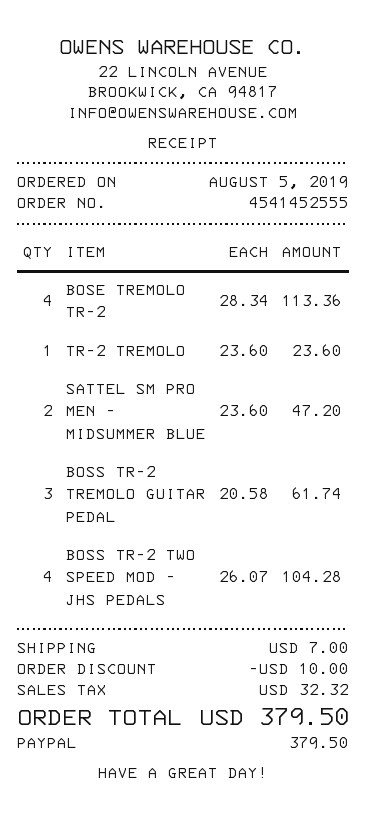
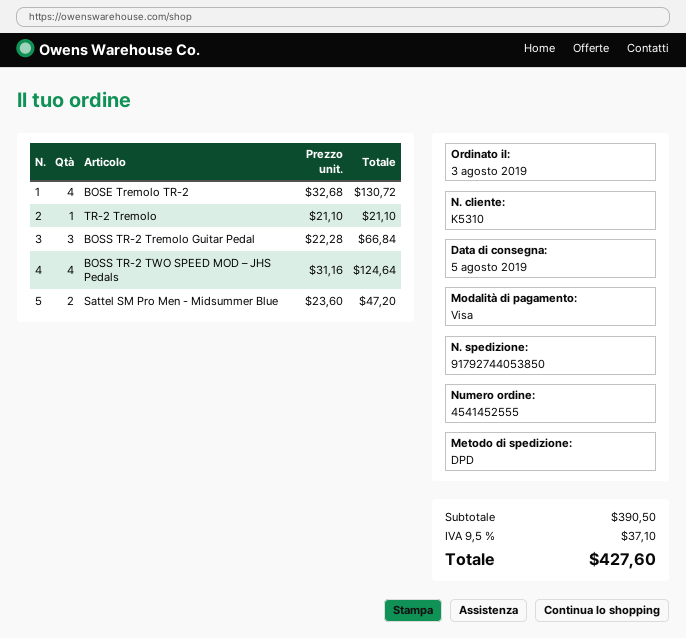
order date: 2019-08-05 -> 2019-08-03
payment method: PayPal -> Visa
BOSE TREMOLO TR-2: 4 x 28.34 = 113.36 -> 4 x 32.68 = 130.72
TR-2 TREMOLO: 1 x 23.60 = 23.60 -> 1 x 21.10 = 21.10
BOSS TR-2 TREMOLO GUITAR PEDAL: 3 x 20.58 = 61.74 -> 3 x 22.28 = 66.84
BOSS TR-2 TWO SPEED MOD – JHS PEDALS: 4 x 26.07 = 104.28 -> 4 x 31.16 = 124.64
discount: 10.00 -> none
shipping: 7.00 -> none
tax: 32.32 -> 37.10
total: 379.50 -> 427.60

